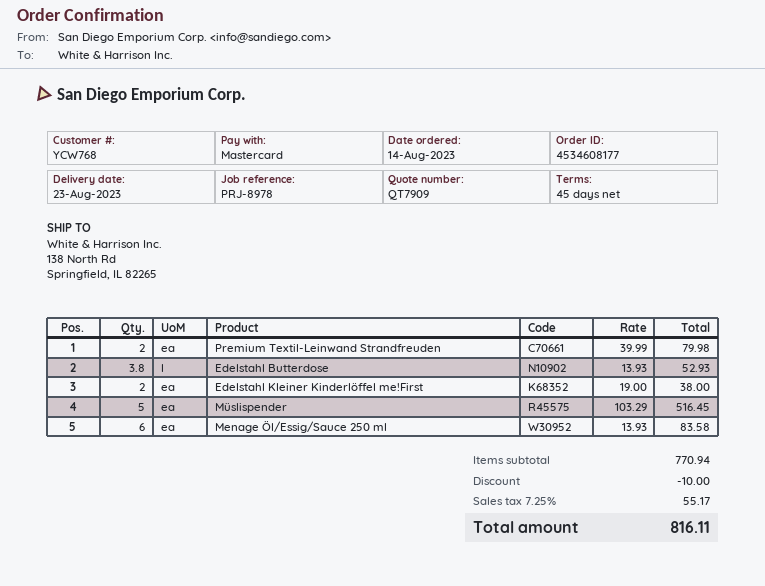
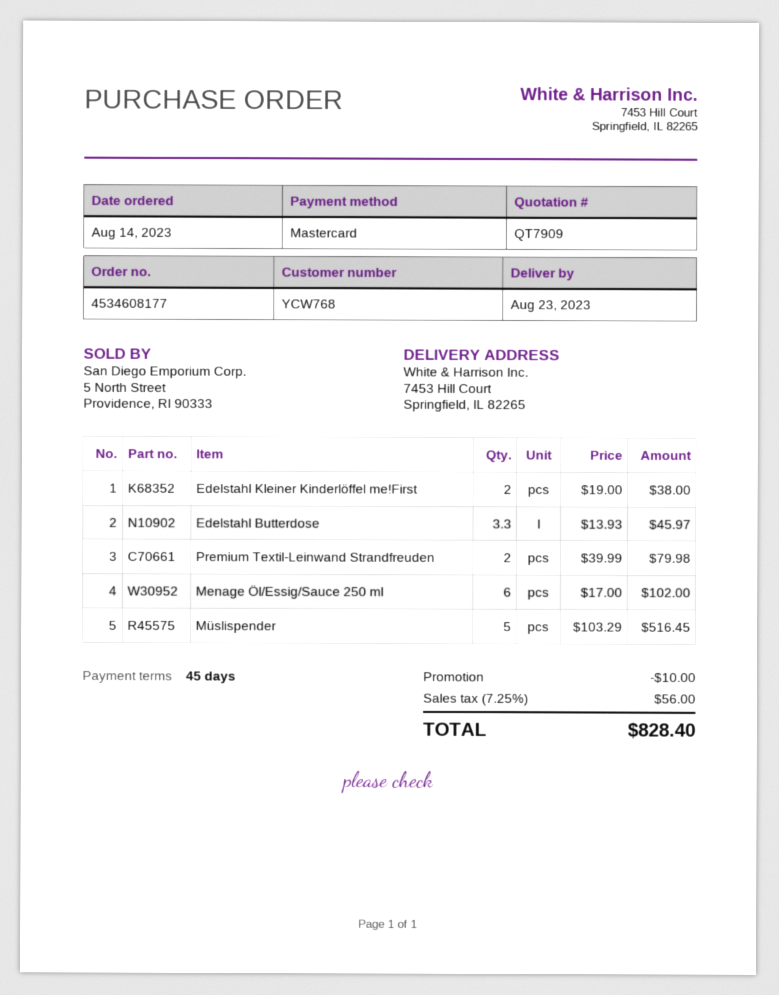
ship to: 138 North Rd, Springfield, IL 82265 -> 7453 Hill Court, Springfield, IL 82265
Edelstahl Butterdose: 3.8 x 13.93 = 52.93 -> 3.3 x 13.93 = 45.97
Menage Öl/Essig/Sauce 250 ml: 6 x 13.93 = 83.58 -> 6 x 17.00 = 102.00
tax: 7.25% = 55.17 -> 7.25% = 56.00
total: 816.11 -> 828.40

